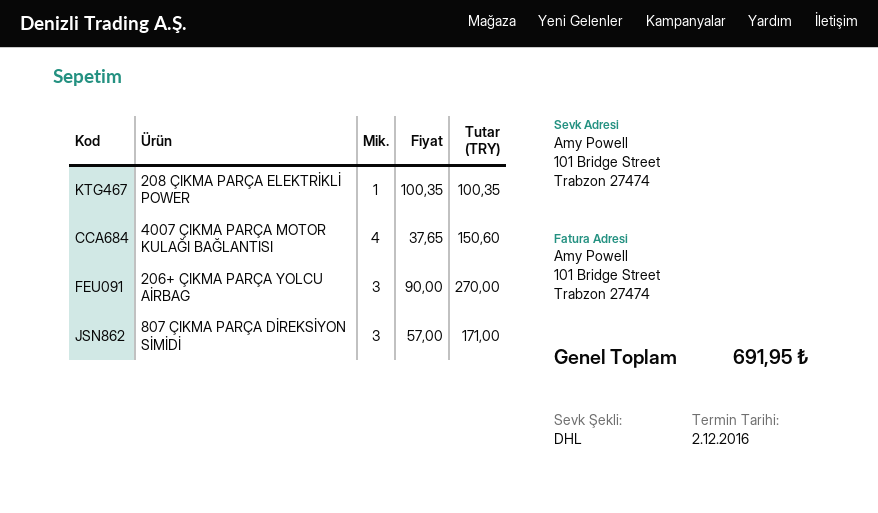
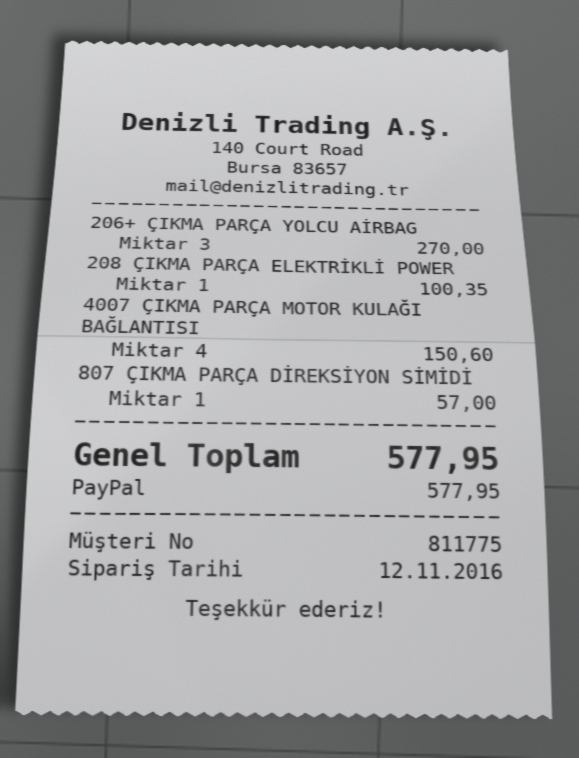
807 ÇIKMA PARÇA DİREKSİYON SİMİDİ: 3 for 171.00 -> 1 for 57.00
total: 691.95 -> 577.95

